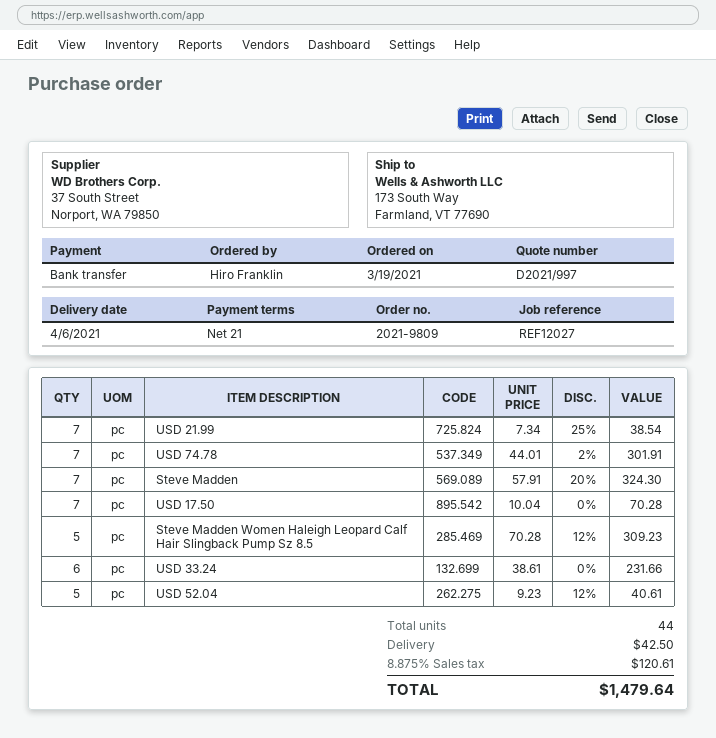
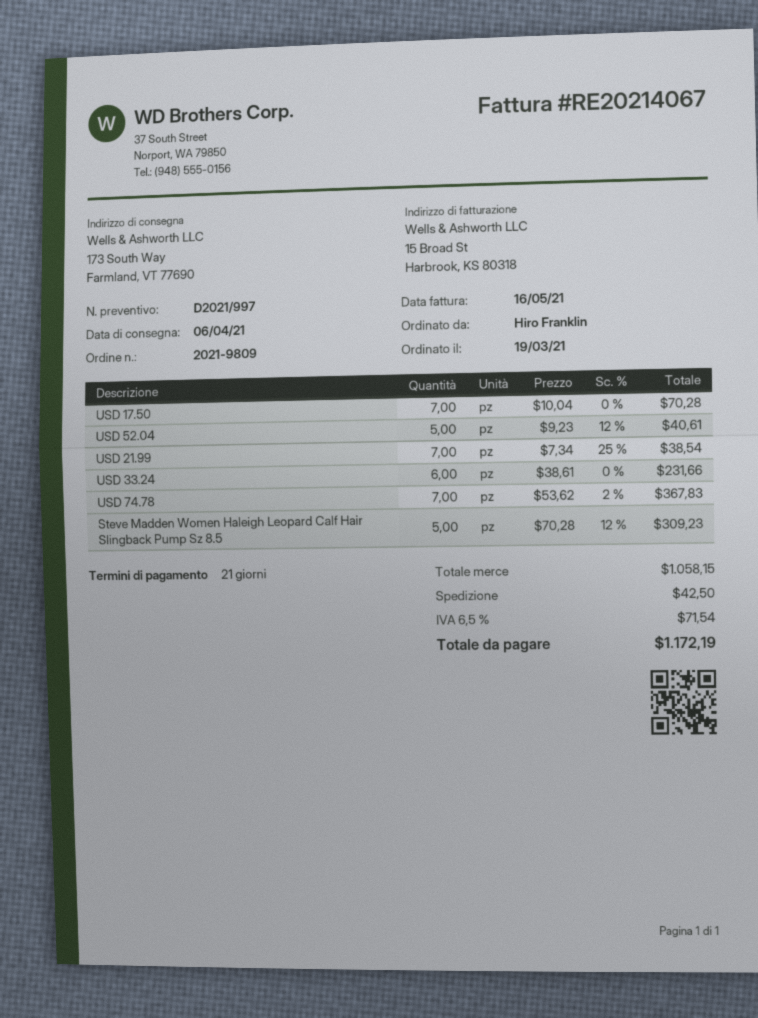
USD 74.78: 7 x 44.01 - 2% = 301.91 -> 7 x 53.62 - 2% = 367.83
Steve Madden: 7 x 57.91 - 20% = 324.30 -> none
tax: 8.875% = 120.61 -> 6.5% = 71.54
total: 1479.64 -> 1172.19

